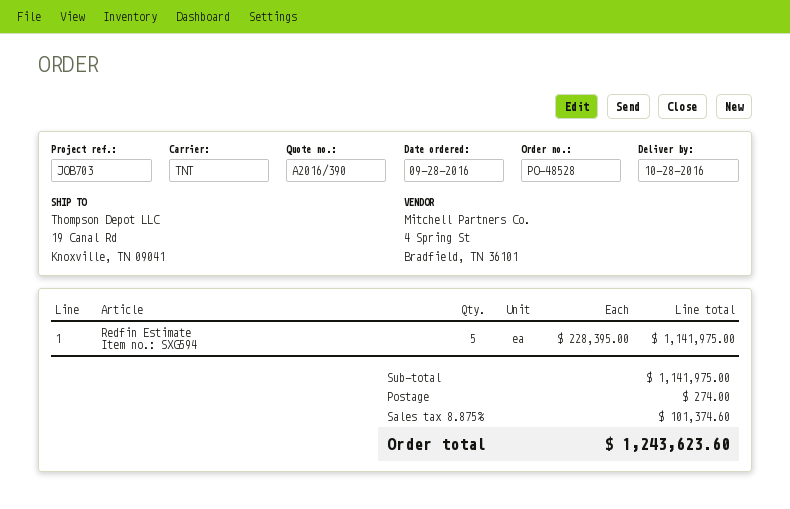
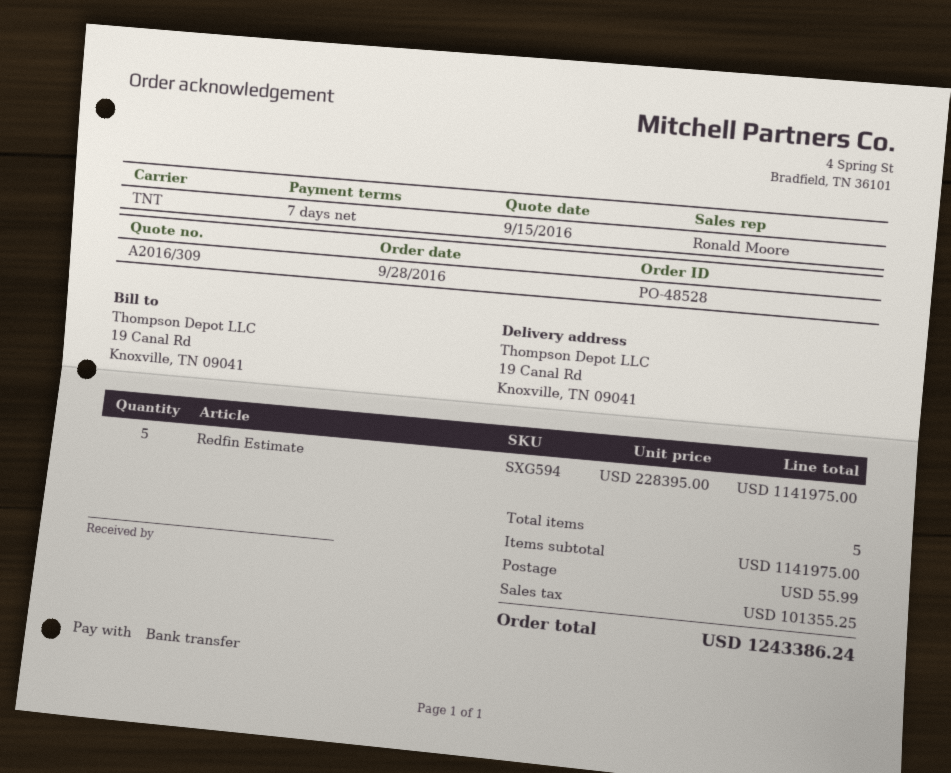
quote number: A2016/390 -> A2016/309
shipping: 274.00 -> 55.99
tax: 101374.60 -> 101355.25
total: 1243623.60 -> 1243386.24

